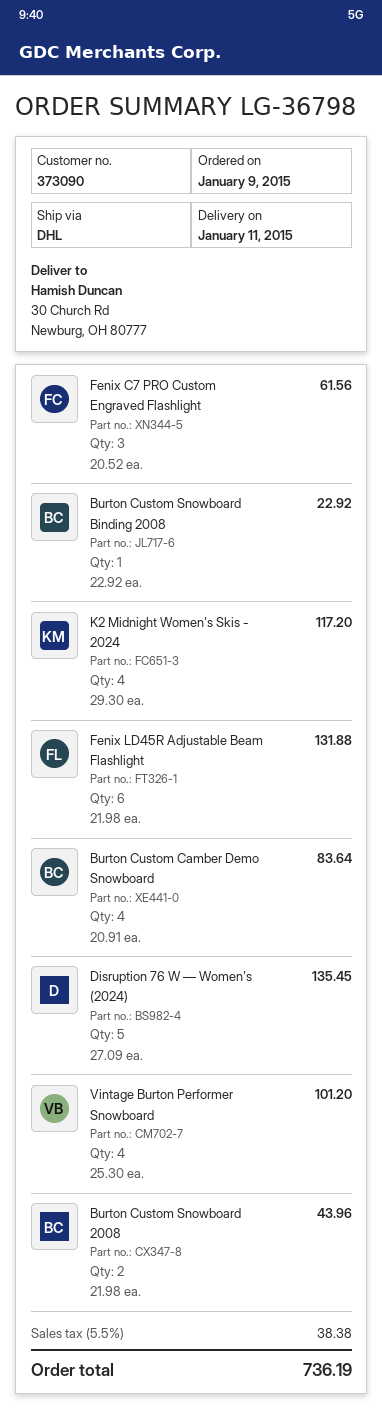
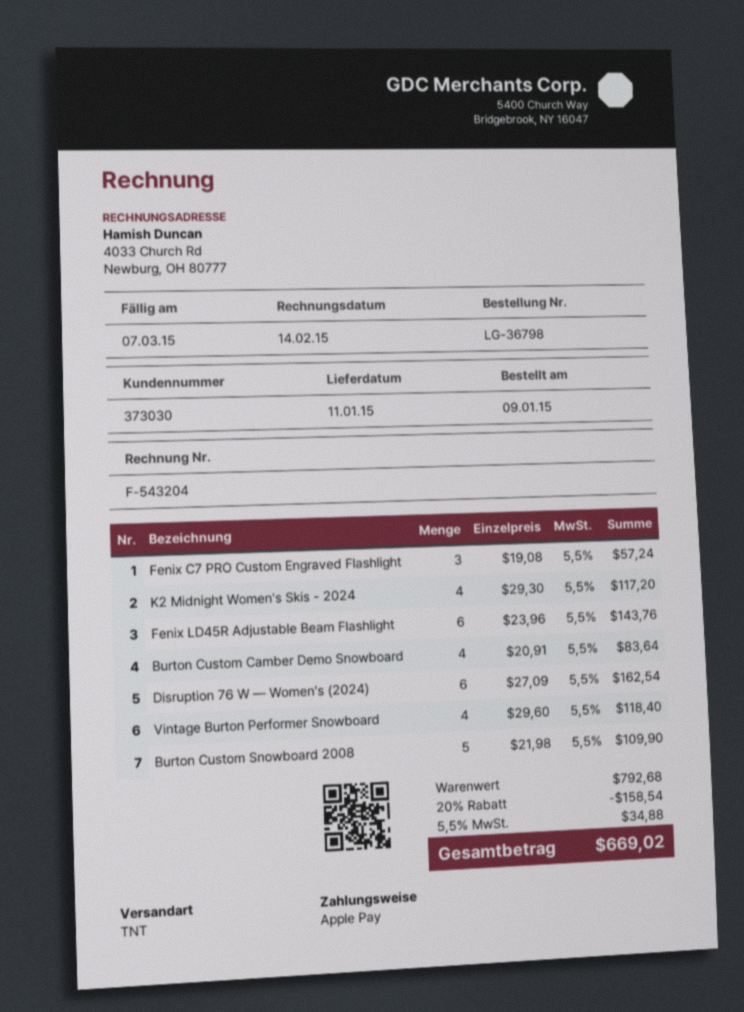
customer number: 373090 -> 373030
shipping method: DHL -> TNT
Fenix C7 PRO Custom Engraved Flashlight: 3 x 20.52 = 61.56 -> 3 x 19.08 = 57.24
Burton Custom Snowboard Binding 2008: 1 x 22.92 = 22.92 -> none
Fenix LD45R Adjustable Beam Flashlight: 6 x 21.98 = 131.88 -> 6 x 23.96 = 143.76
Disruption 76 W — Women's (2024): 5 x 27.09 = 135.45 -> 6 x 27.09 = 162.54
Vintage Burton Performer Snowboard: 4 x 25.30 = 101.20 -> 4 x 29.60 = 118.40
Burton Custom Snowboard 2008: 2 x 21.98 = 43.96 -> 5 x 21.98 = 109.90
discount: none -> 20% = 158.54
tax: 5.5% = 38.38 -> 5.5% = 34.88
total: 736.19 -> 669.02

